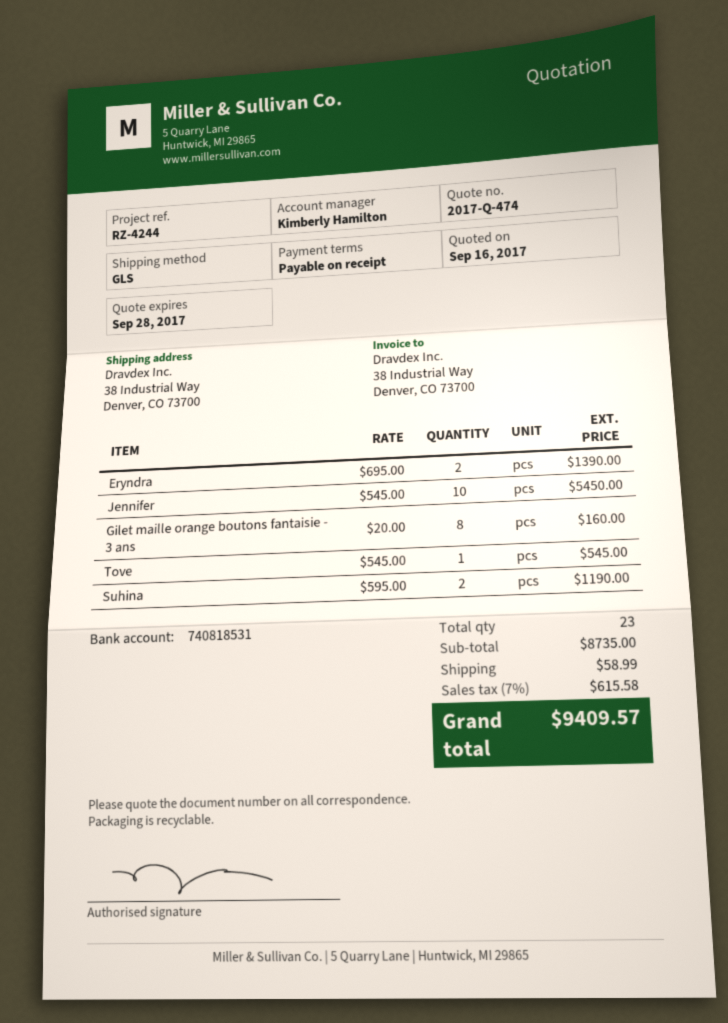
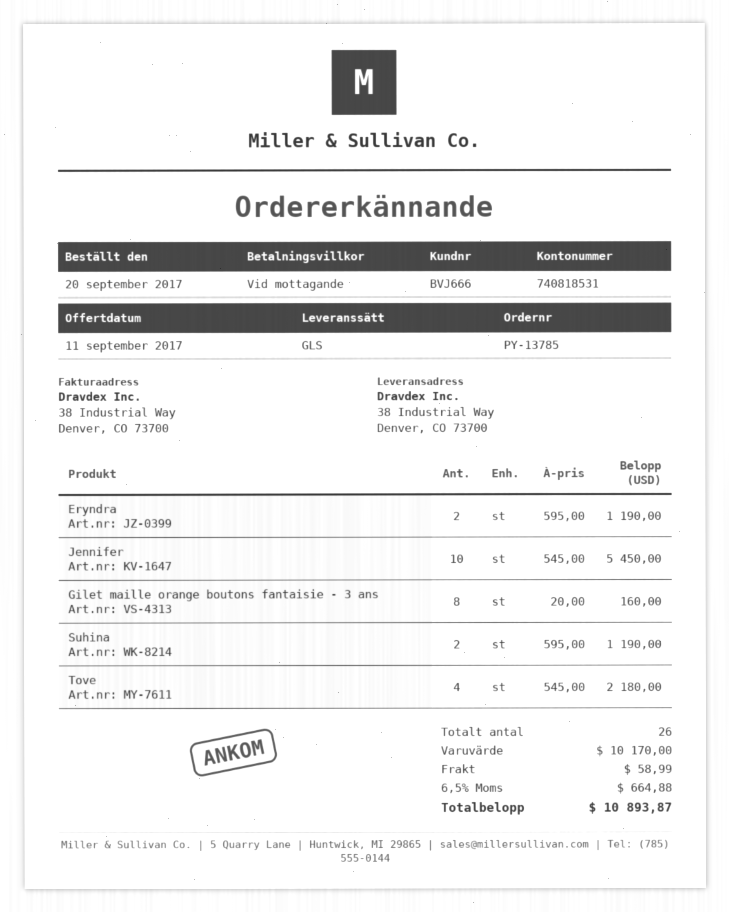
quote date: 2017-09-16 -> 2017-09-11
Eryndra: 2 x 695.00 = 1390.00 -> 2 x 595.00 = 1190.00
Tove: 1 x 545.00 = 545.00 -> 4 x 545.00 = 2180.00
total quantity: 23 -> 26
subtotal: 8735.00 -> 10170.00
tax: 7% = 615.58 -> 6.5% = 664.88
total: 9409.57 -> 10893.87

